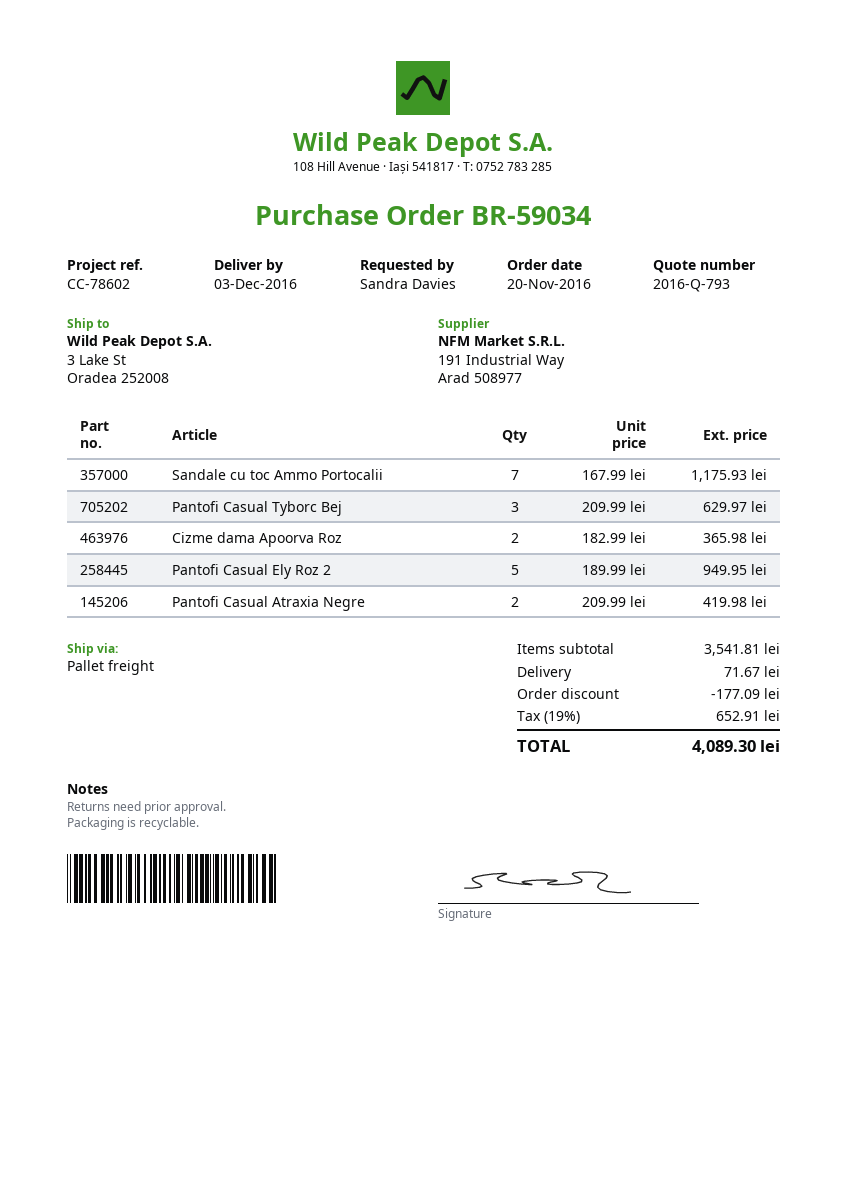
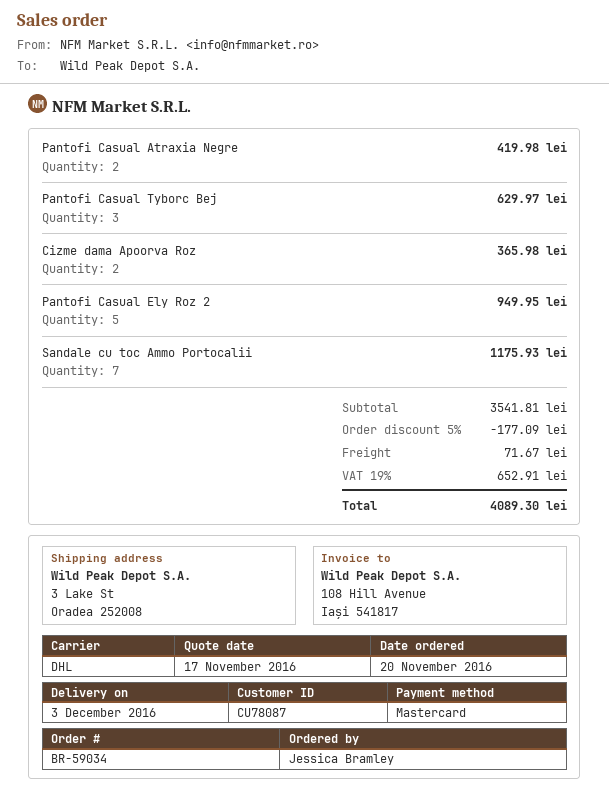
ordered by: Sandra Davies -> Jessica Bramley
shipping method: pallet freight -> DHL

